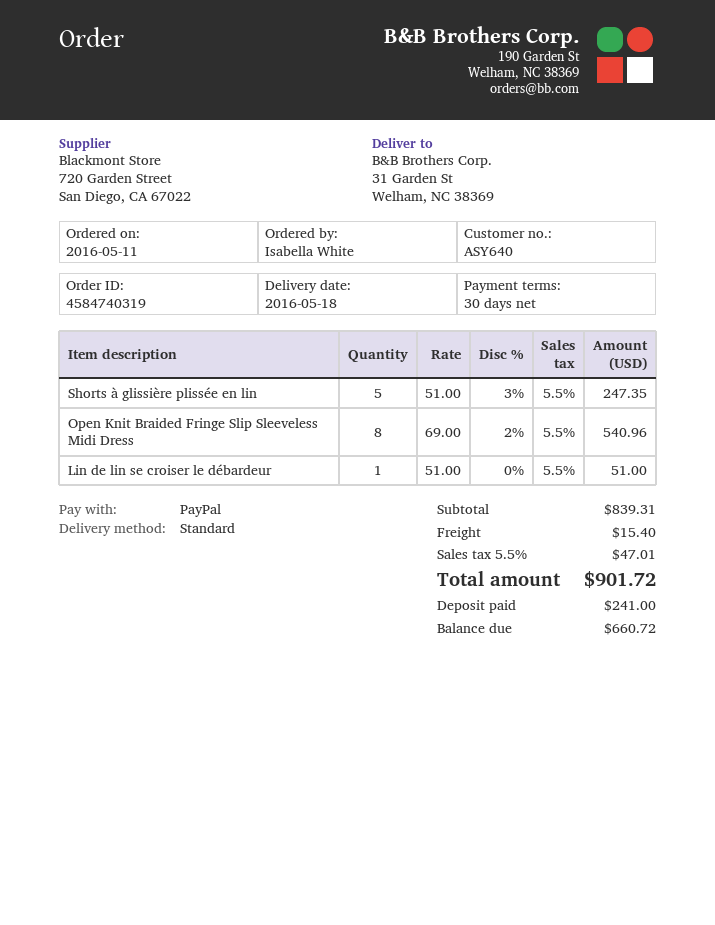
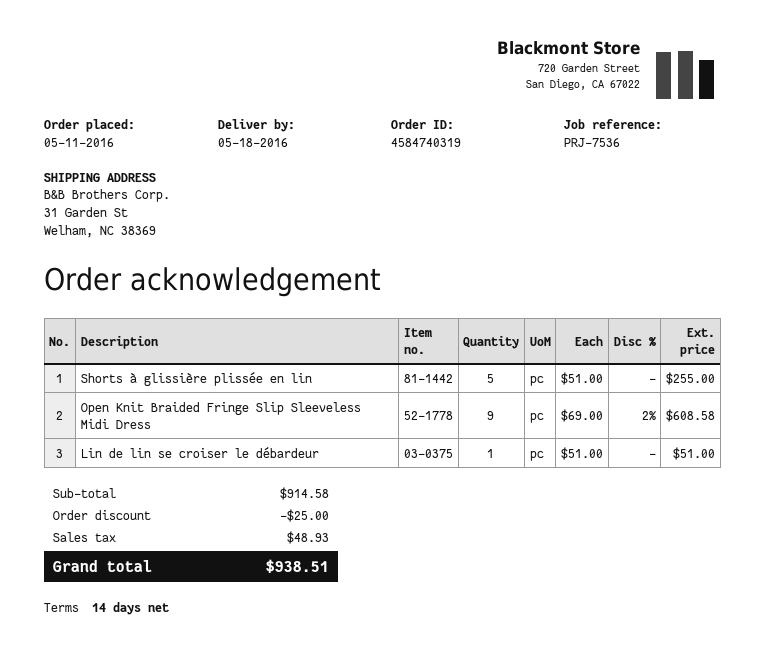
payment terms: 30 days -> 14 days
Shorts à glissière plissée en lin: 5 x 51.00 - 3% = 247.35 -> 5 x 51.00 = 255.00
Open Knit Braided Fringe Slip Sleeveless Midi Dress: 8 x 69.00 - 2% = 540.96 -> 9 x 69.00 - 2% = 608.58
subtotal: 839.31 -> 914.58
discount: none -> 25.00
shipping: 15.40 -> none
tax: 47.01 -> 48.93
total: 901.72 -> 938.51

